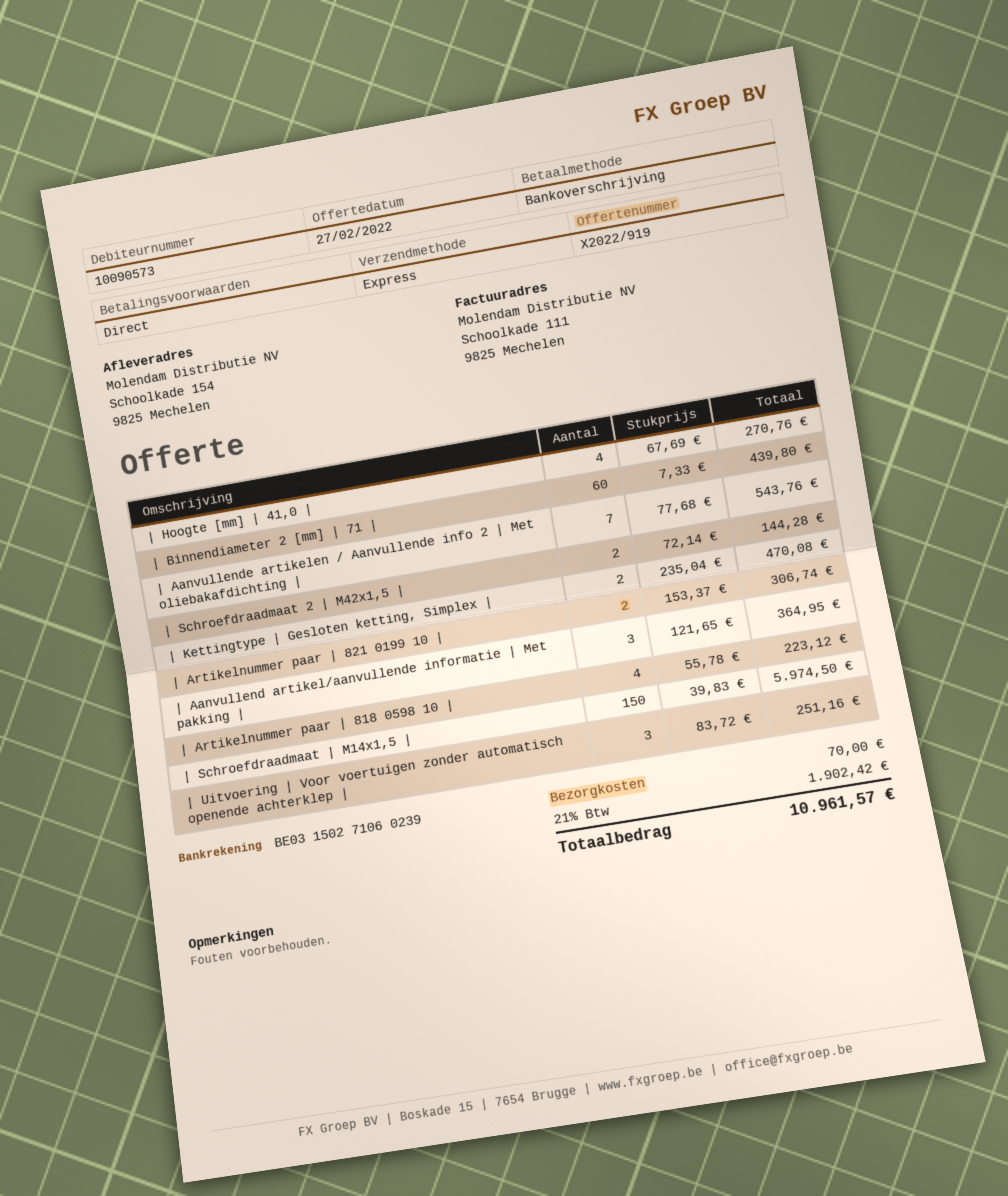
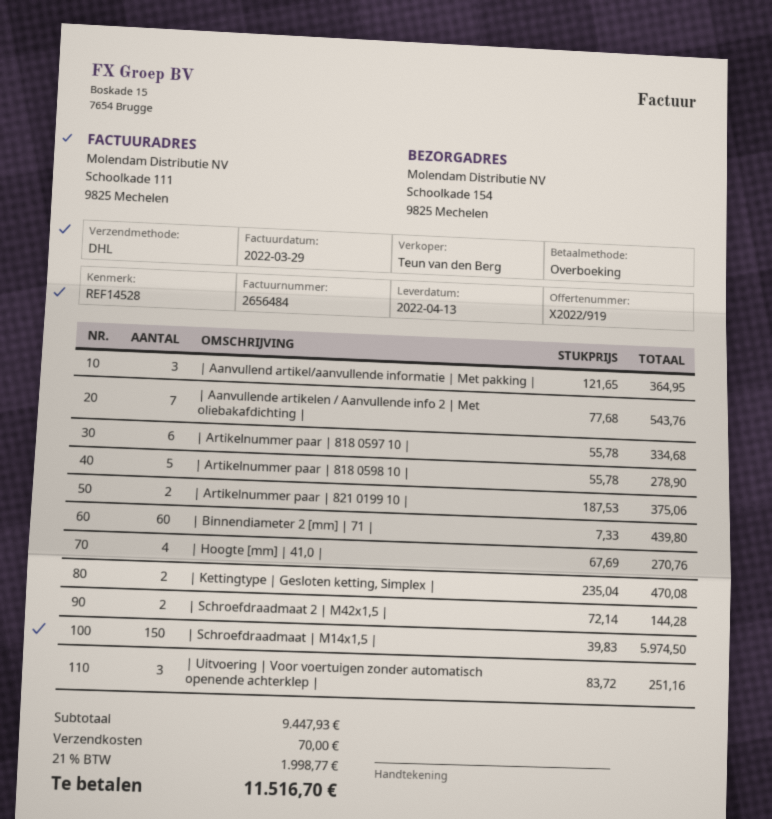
shipping method: express -> DHL
| Artikelnummer paar | 821 0199 10 |: 2 x 153.37 = 306.74 -> 2 x 187.53 = 375.06
| Artikelnummer paar | 818 0598 10 |: 4 x 55.78 = 223.12 -> 5 x 55.78 = 278.90
| Artikelnummer paar | 818 0597 10 |: none -> 6 x 55.78 = 334.68
tax: 21% = 1902.42 -> 21% = 1998.77
total: 10961.57 -> 11516.70

